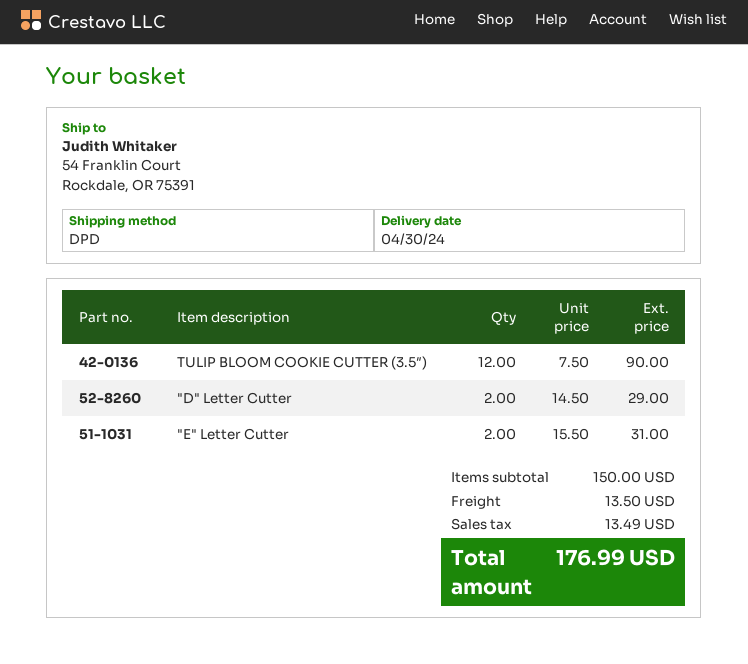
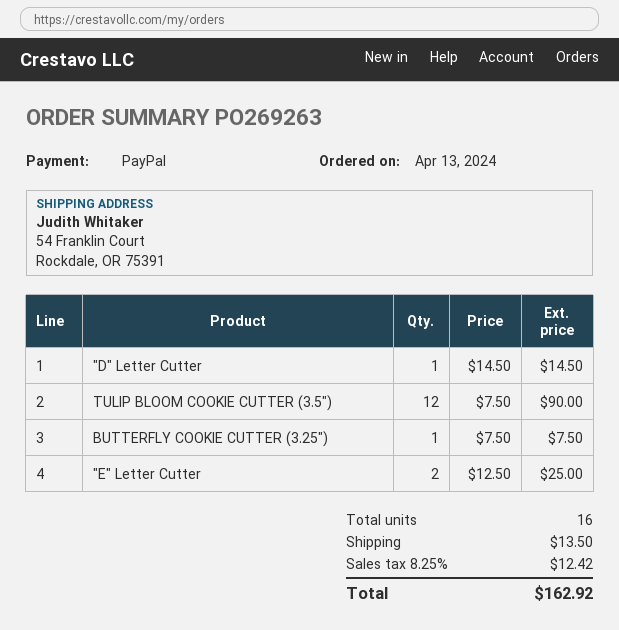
"D" Letter Cutter: 2 x 14.50 = 29.00 -> 1 x 14.50 = 14.50
"E" Letter Cutter: 2 x 15.50 = 31.00 -> 2 x 12.50 = 25.00
BUTTERFLY COOKIE CUTTER (3.25″): none -> 1 x 7.50 = 7.50
tax: 13.49 -> 12.42
total: 176.99 -> 162.92

